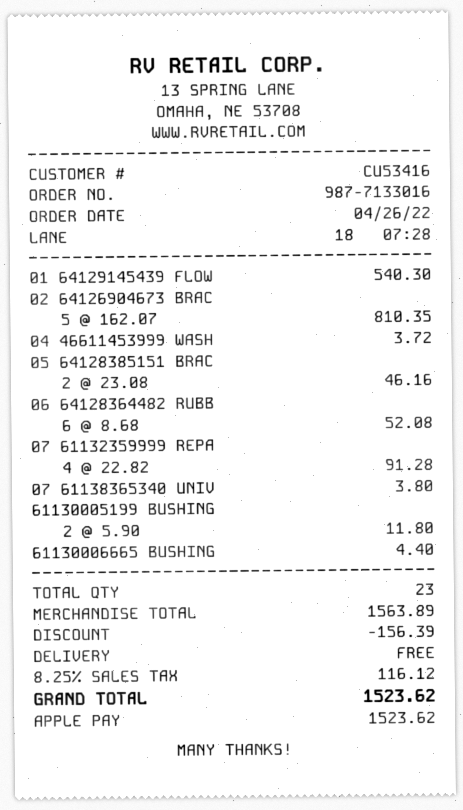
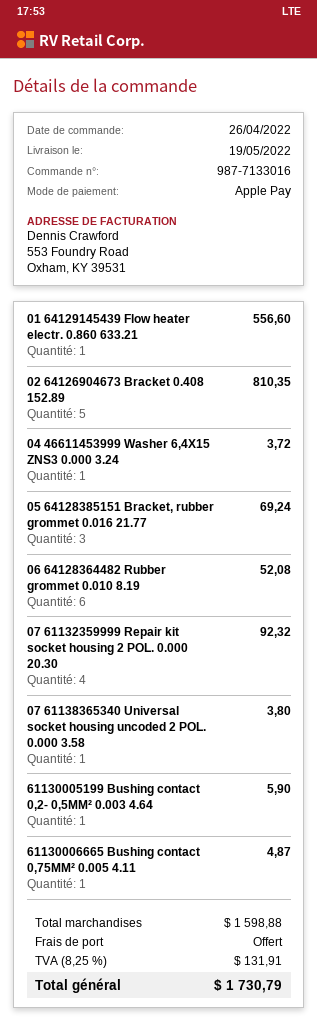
01 64129145439 FLOW: 1 for 540.30 -> 1 for 556.60
05 64128385151 BRAC: 2 for 46.16 -> 3 for 69.24
07 61132359999 REPA: 4 for 91.28 -> 4 for 92.32
61130005199 BUSHING: 2 for 11.80 -> 1 for 5.90
61130006665 BUSHING: 1 for 4.40 -> 1 for 4.87
subtotal: 1563.89 -> 1598.88
discount: 156.39 -> none
tax: 8.25% = 116.12 -> 8.25% = 131.91
total: 1523.62 -> 1730.79

